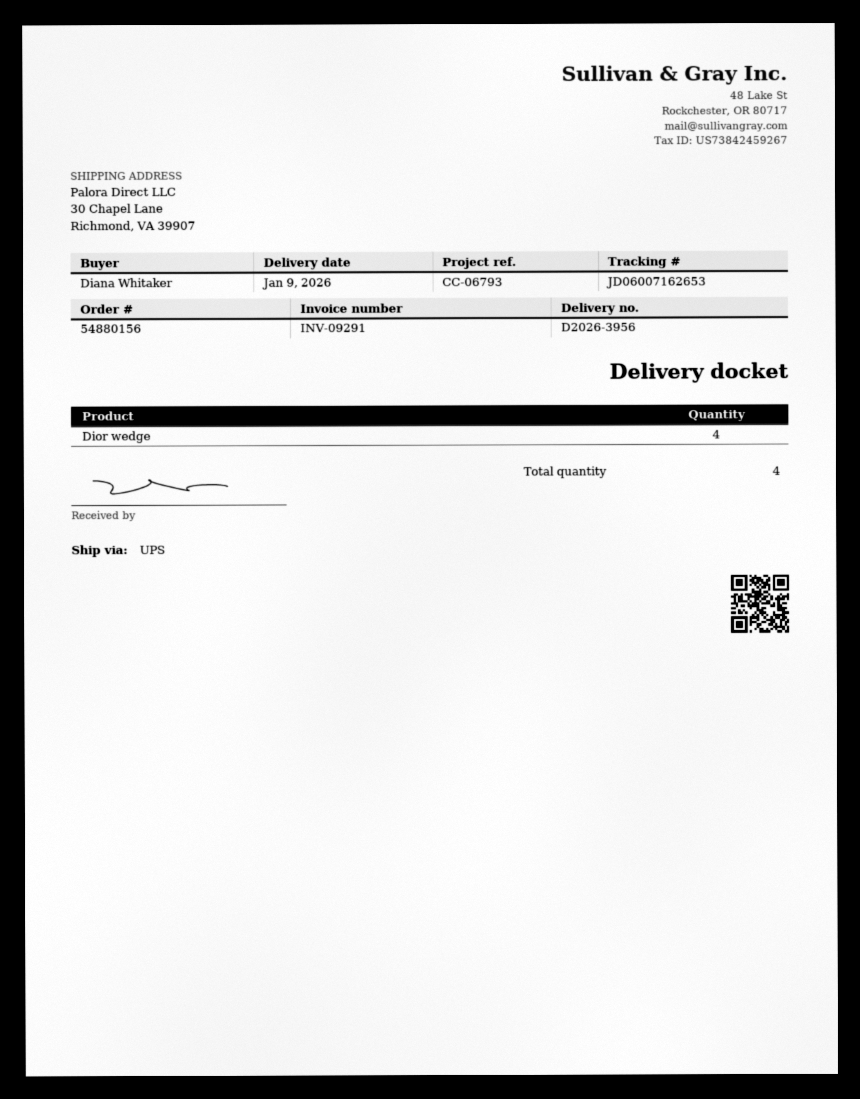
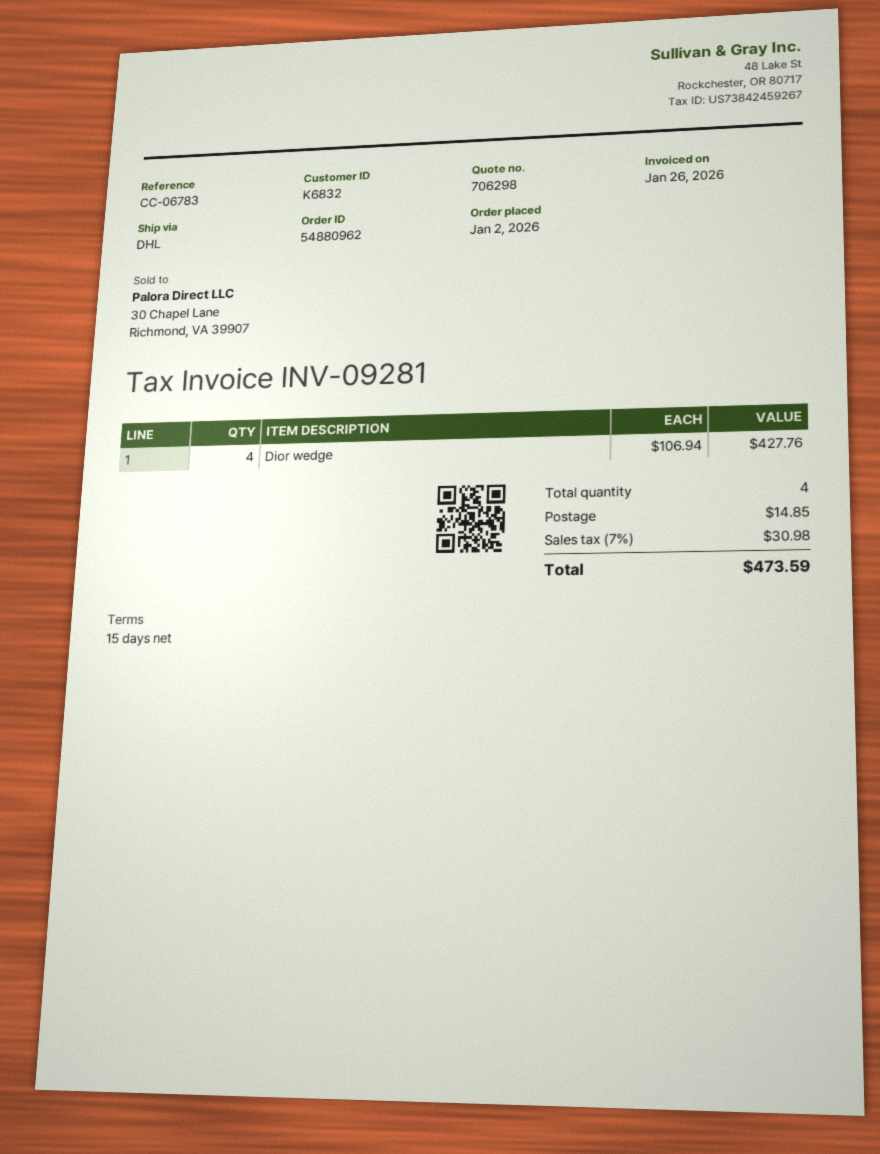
order number: 54880156 -> 54880962
invoice number: INV-09291 -> INV-09281
reference: CC-06793 -> CC-06783
shipping method: UPS -> DHL

